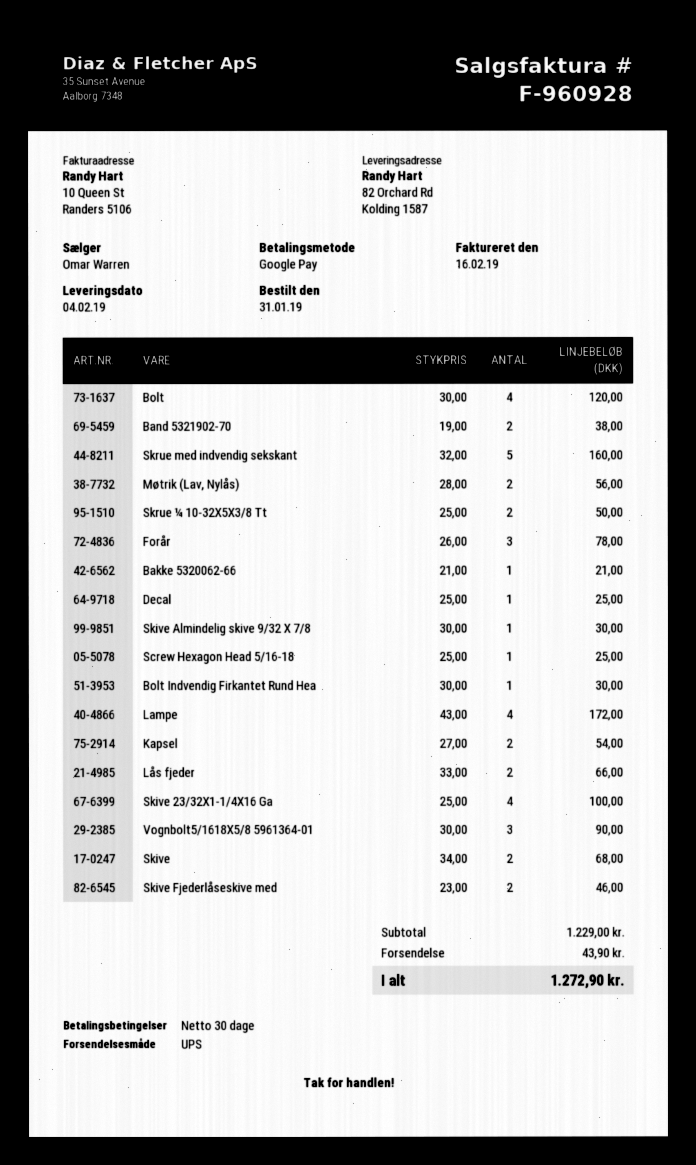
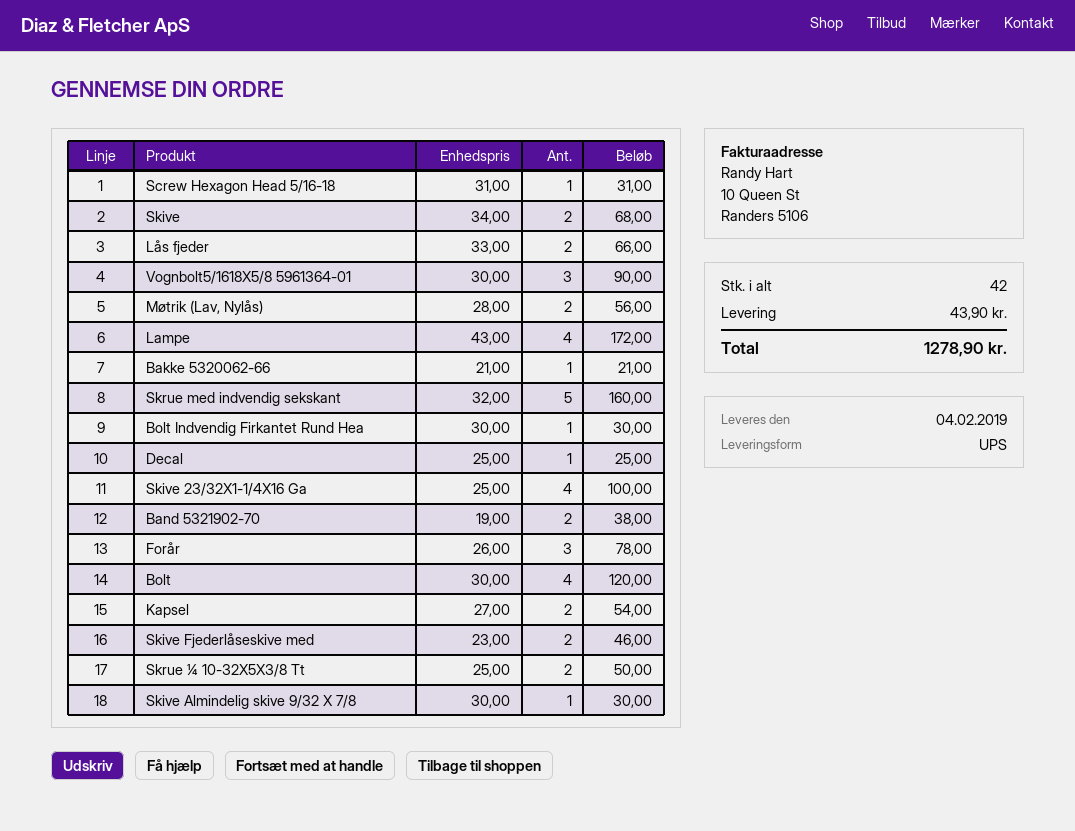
Screw Hexagon Head 5/16-18: 1 x 25.00 = 25.00 -> 1 x 31.00 = 31.00
total: 1272.90 -> 1278.90

